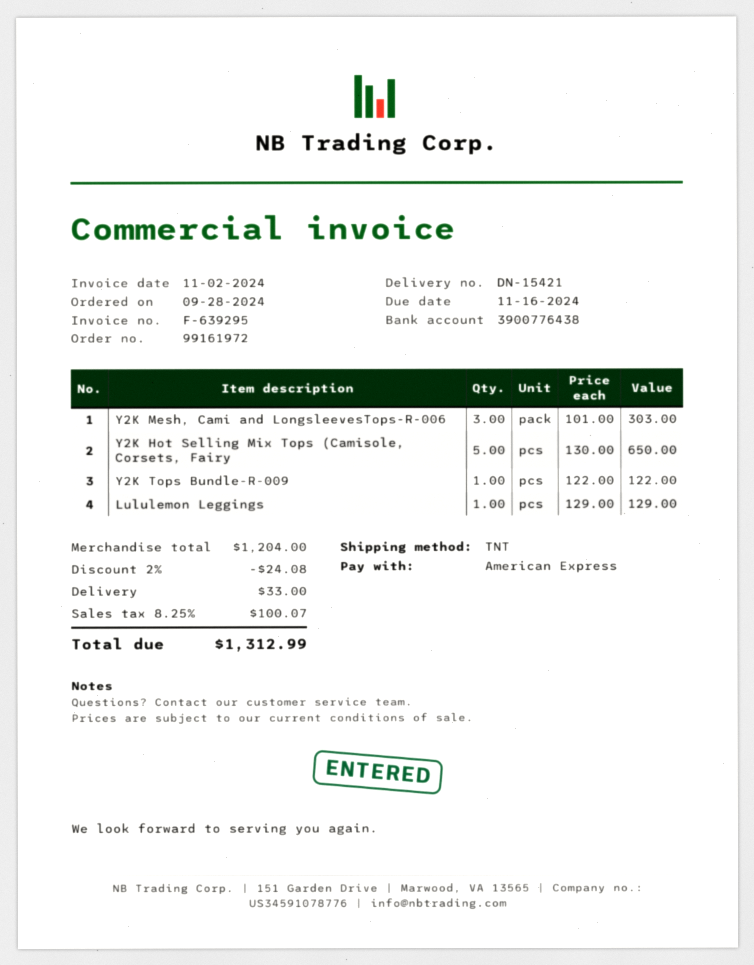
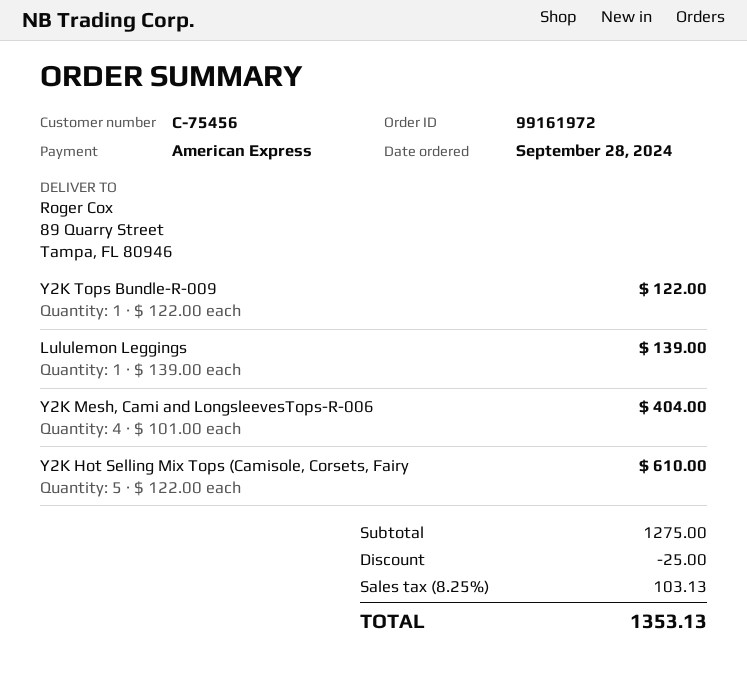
Y2K Mesh, Cami and LongsleevesTops-R-006: 3 x 101.00 = 303.00 -> 4 x 101.00 = 404.00
Y2K Hot Selling Mix Tops (Camisole, Corsets, Fairy: 5 x 130.00 = 650.00 -> 5 x 122.00 = 610.00
Lululemon Leggings: 1 x 129.00 = 129.00 -> 1 x 139.00 = 139.00
subtotal: 1204.00 -> 1275.00
discount: 24.08 -> 25.00
shipping: 33.00 -> none
tax: 8.25% = 100.07 -> 8.25% = 103.13
total: 1312.99 -> 1353.13

